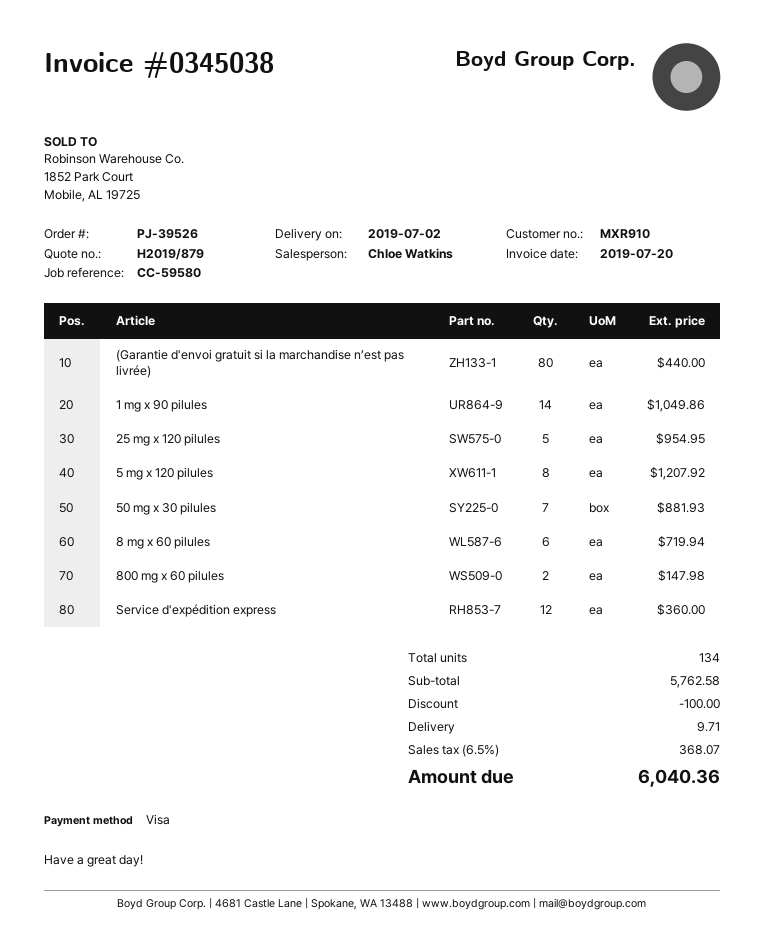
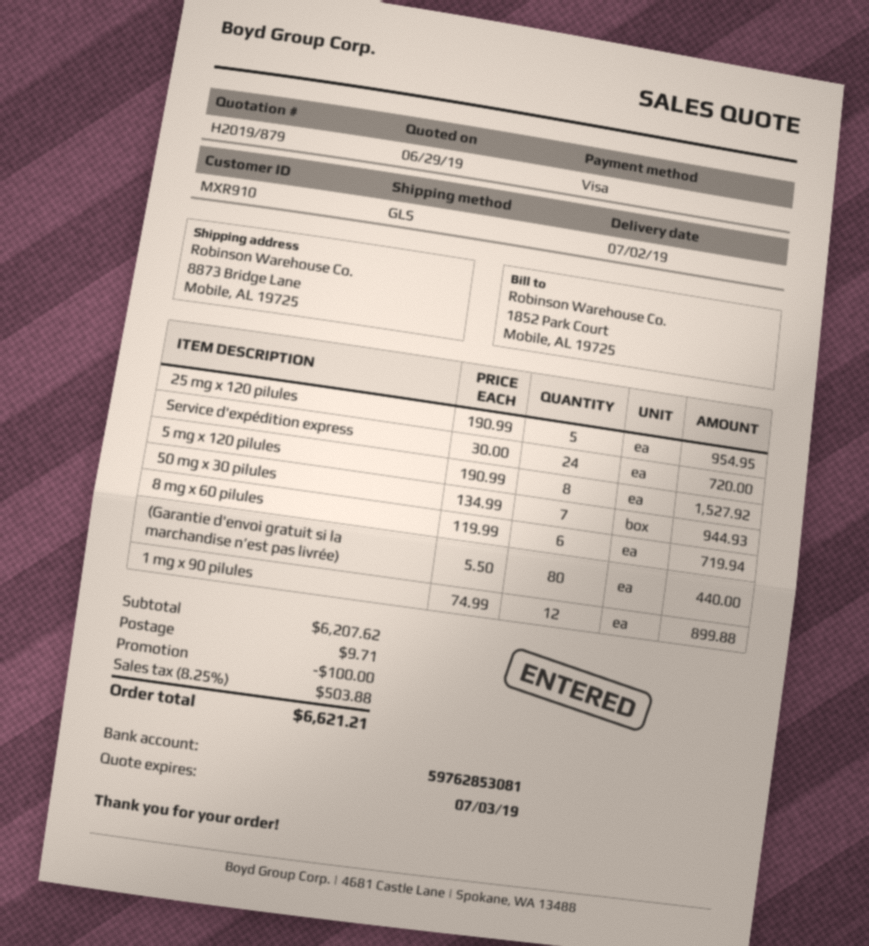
1 mg x 90 pilules: 14 for 1049.86 -> 12 for 899.88
5 mg x 120 pilules: 8 for 1207.92 -> 8 for 1527.92
50 mg x 30 pilules: 7 for 881.93 -> 7 for 944.93
800 mg x 60 pilules: 2 for 147.98 -> none
Service d'expédition express: 12 for 360.00 -> 24 for 720.00
subtotal: 5762.58 -> 6207.62
tax: 6.5% = 368.07 -> 8.25% = 503.88
total: 6040.36 -> 6621.21

